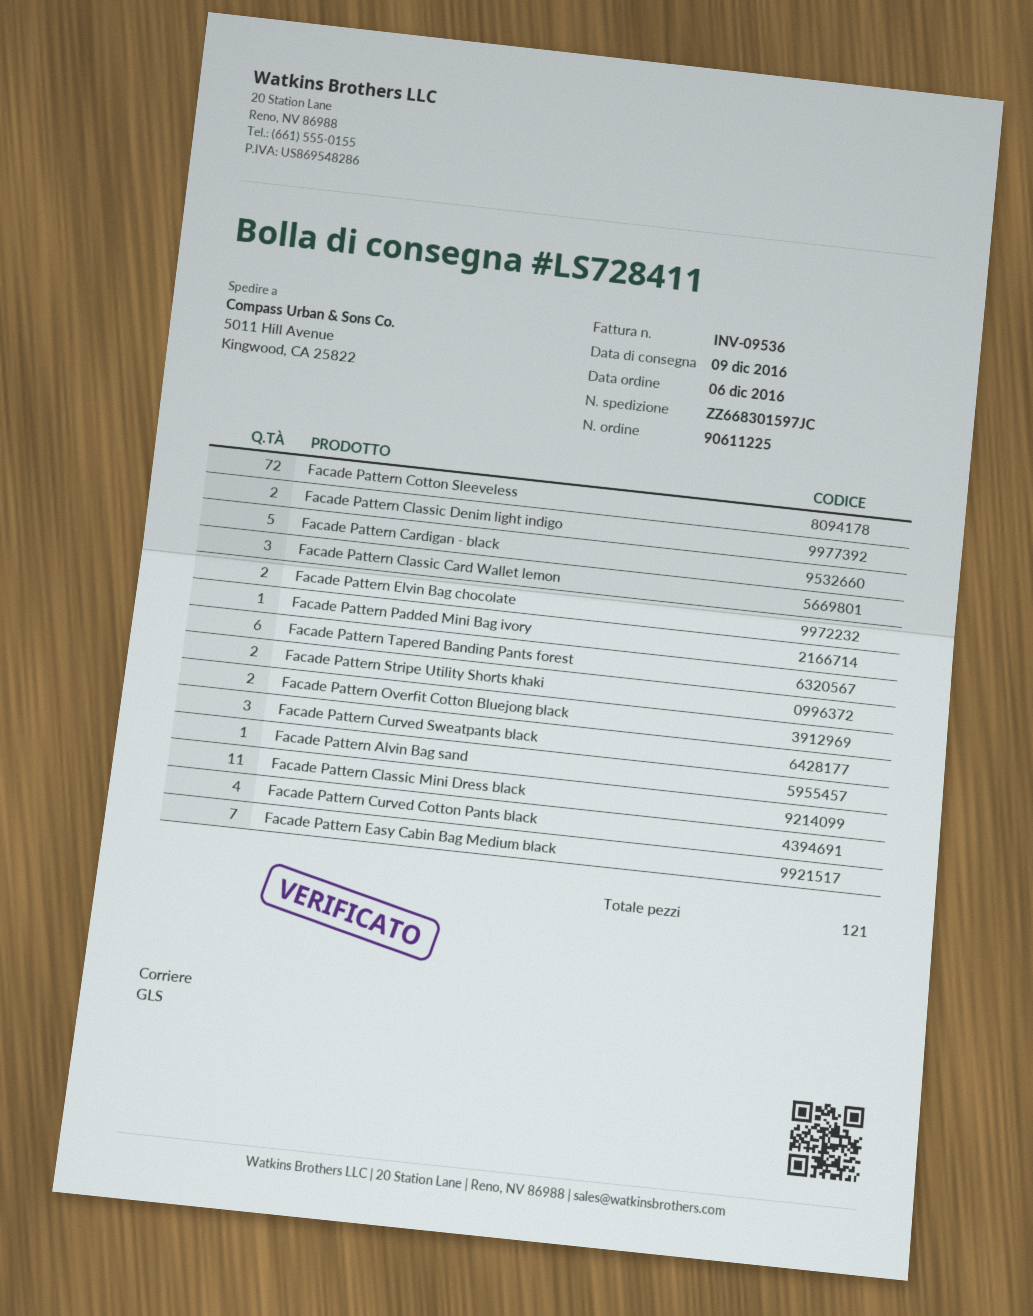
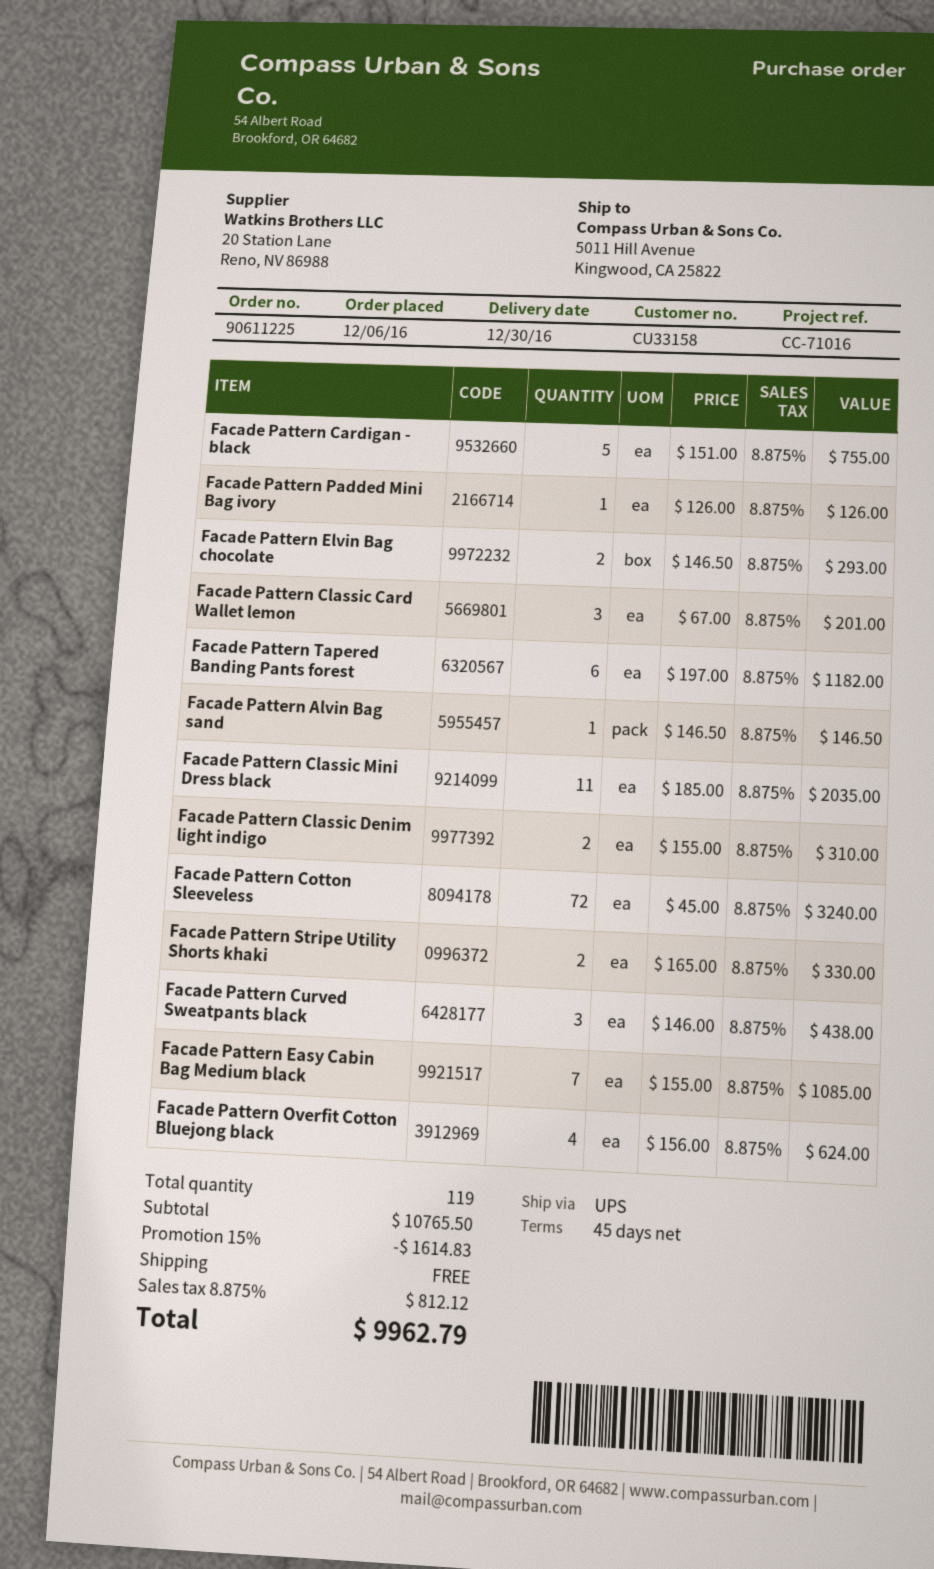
delivery date: 2016-12-09 -> 2016-12-30
shipping method: GLS -> UPS
Facade Pattern Overfit Cotton Bluejong black: 2 -> 4
Facade Pattern Curved Cotton Pants black: 4 -> none
total quantity: 121 -> 119

